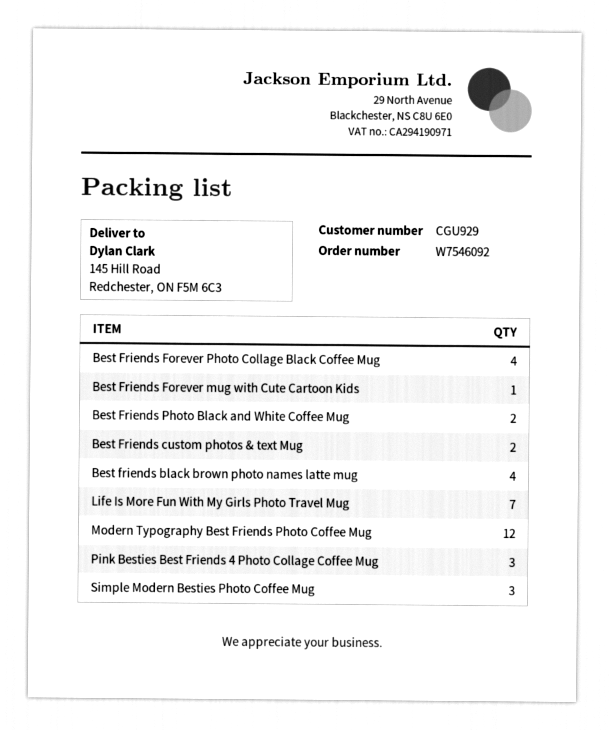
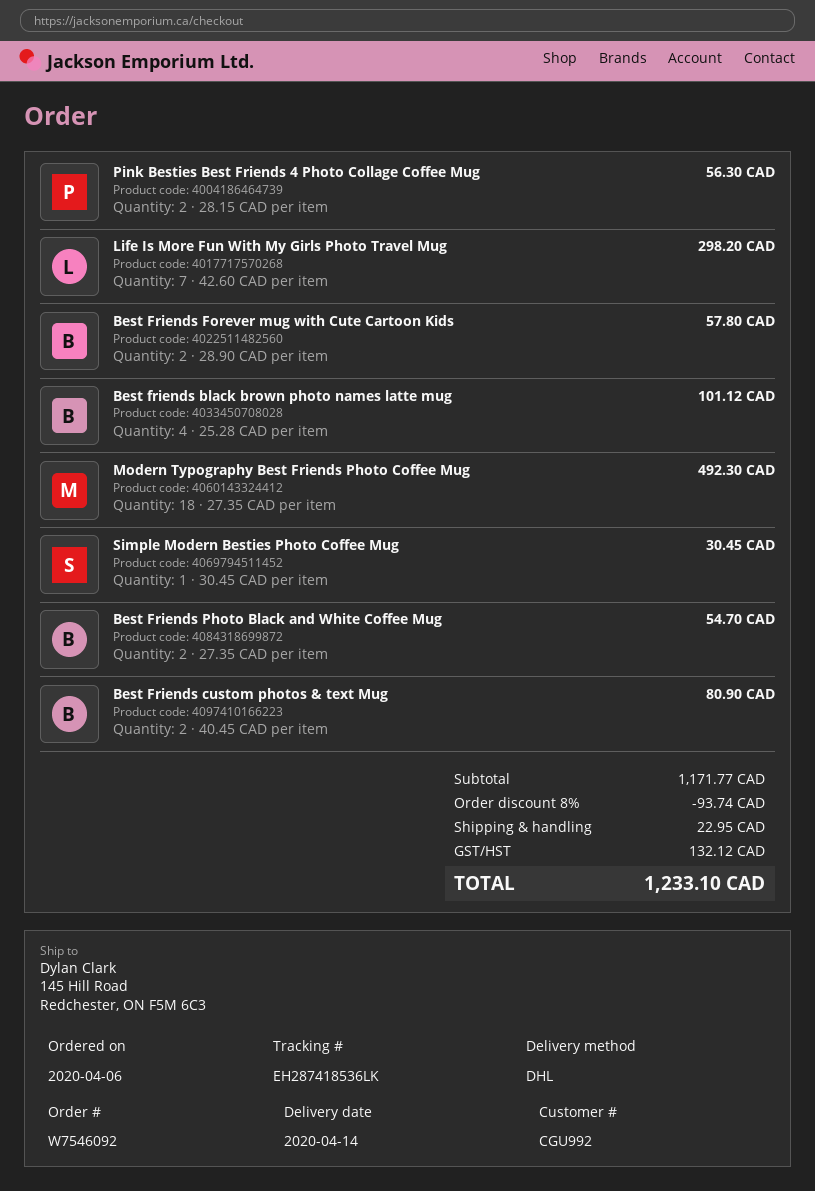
customer number: CGU929 -> CGU992
Best Friends Forever Photo Collage Black Coffee Mug: 4 -> none
Best Friends Forever mug with Cute Cartoon Kids: 1 -> 2
Modern Typography Best Friends Photo Coffee Mug: 12 -> 18
Pink Besties Best Friends 4 Photo Collage Coffee Mug: 3 -> 2
Simple Modern Besties Photo Coffee Mug: 3 -> 1

